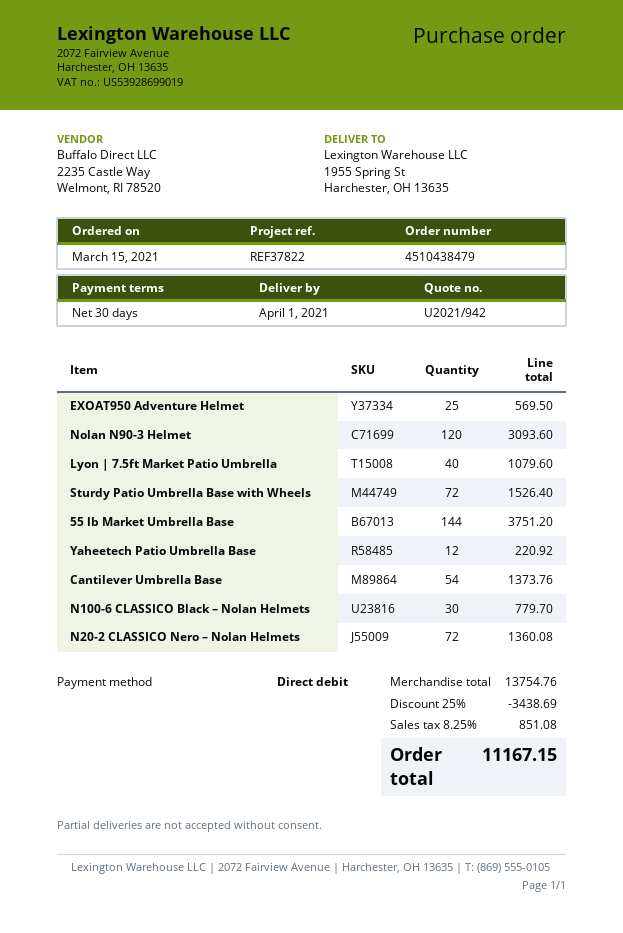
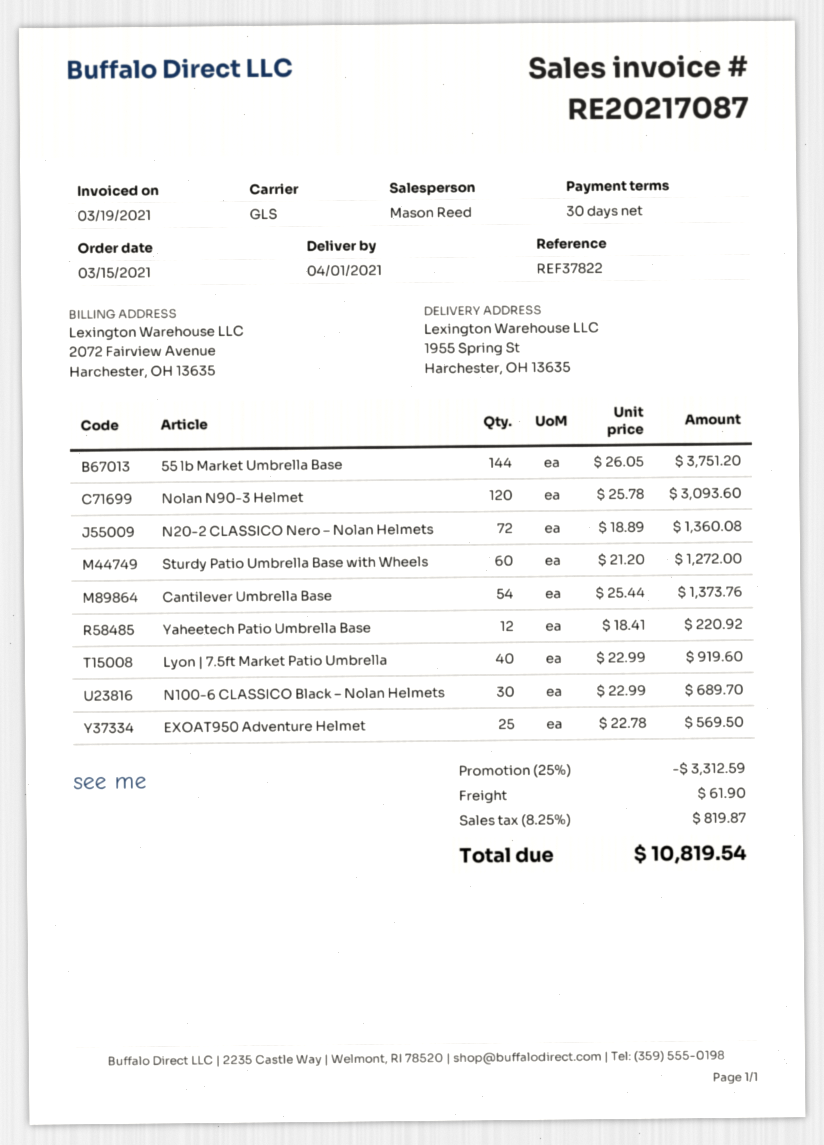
Lyon | 7.5ft Market Patio Umbrella: 40 for 1079.60 -> 40 for 919.60
Sturdy Patio Umbrella Base with Wheels: 72 for 1526.40 -> 60 for 1272.00
N100-6 CLASSICO Black – Nolan Helmets: 30 for 779.70 -> 30 for 689.70
discount: 25% = 3438.69 -> 25% = 3312.59
shipping: none -> 61.90
tax: 8.25% = 851.08 -> 8.25% = 819.87
total: 11167.15 -> 10819.54

